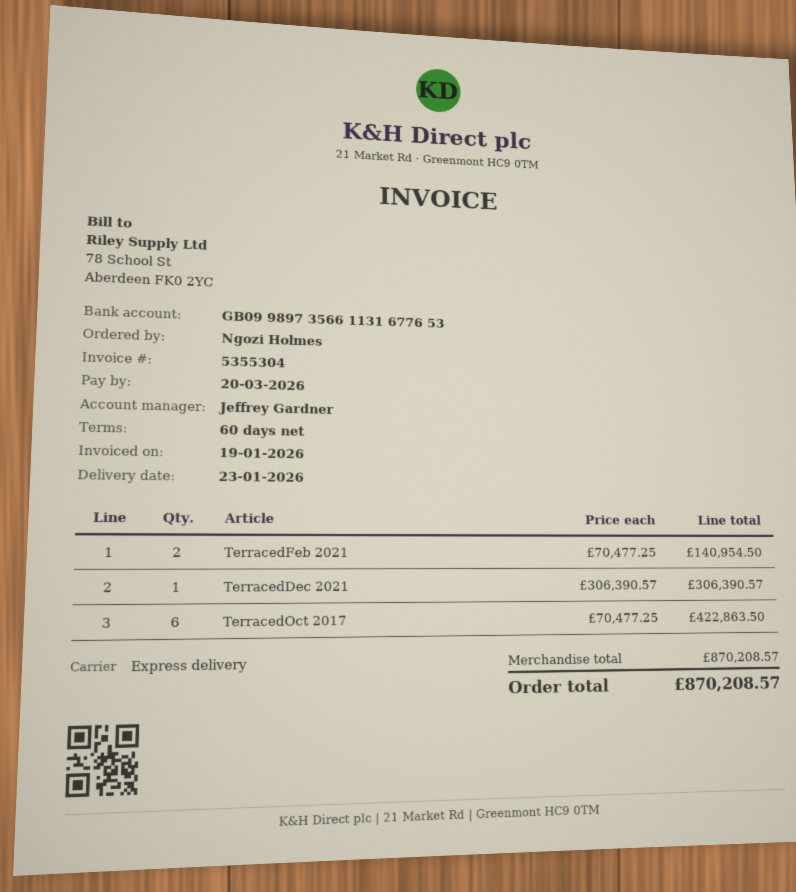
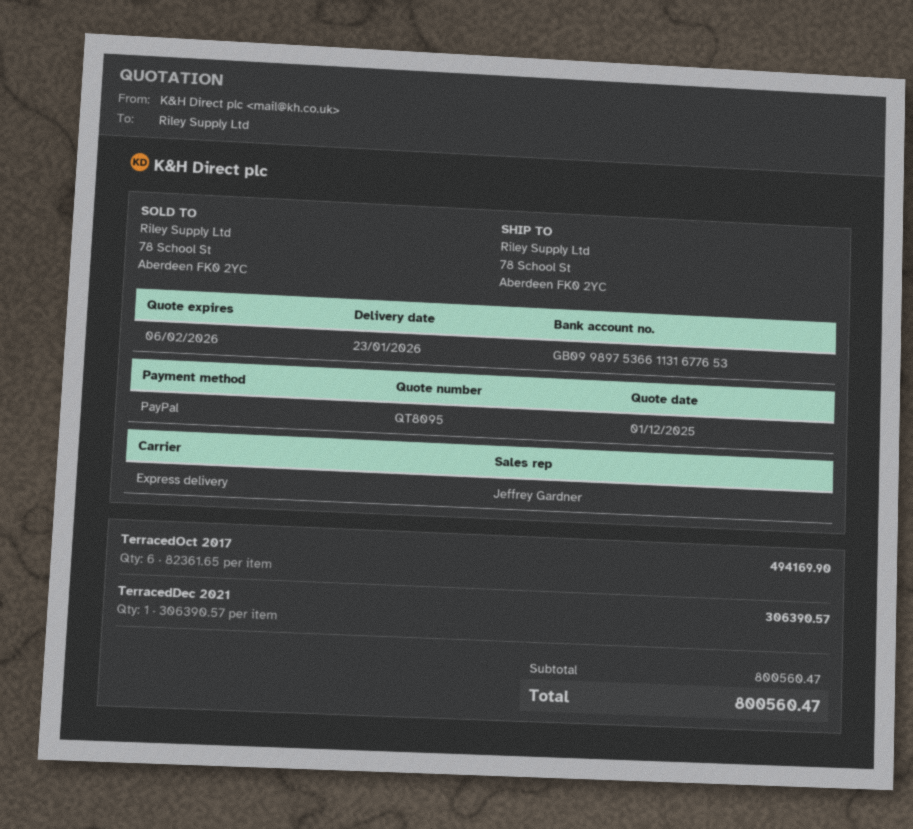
bank account: GB09989735661131677653 -> GB09989753661131677653
TerracedFeb 2021: 2 x 70477.25 = 140954.50 -> none
TerracedOct 2017: 6 x 70477.25 = 422863.50 -> 6 x 82361.65 = 494169.90
subtotal: 870208.57 -> 800560.47
total: 870208.57 -> 800560.47

